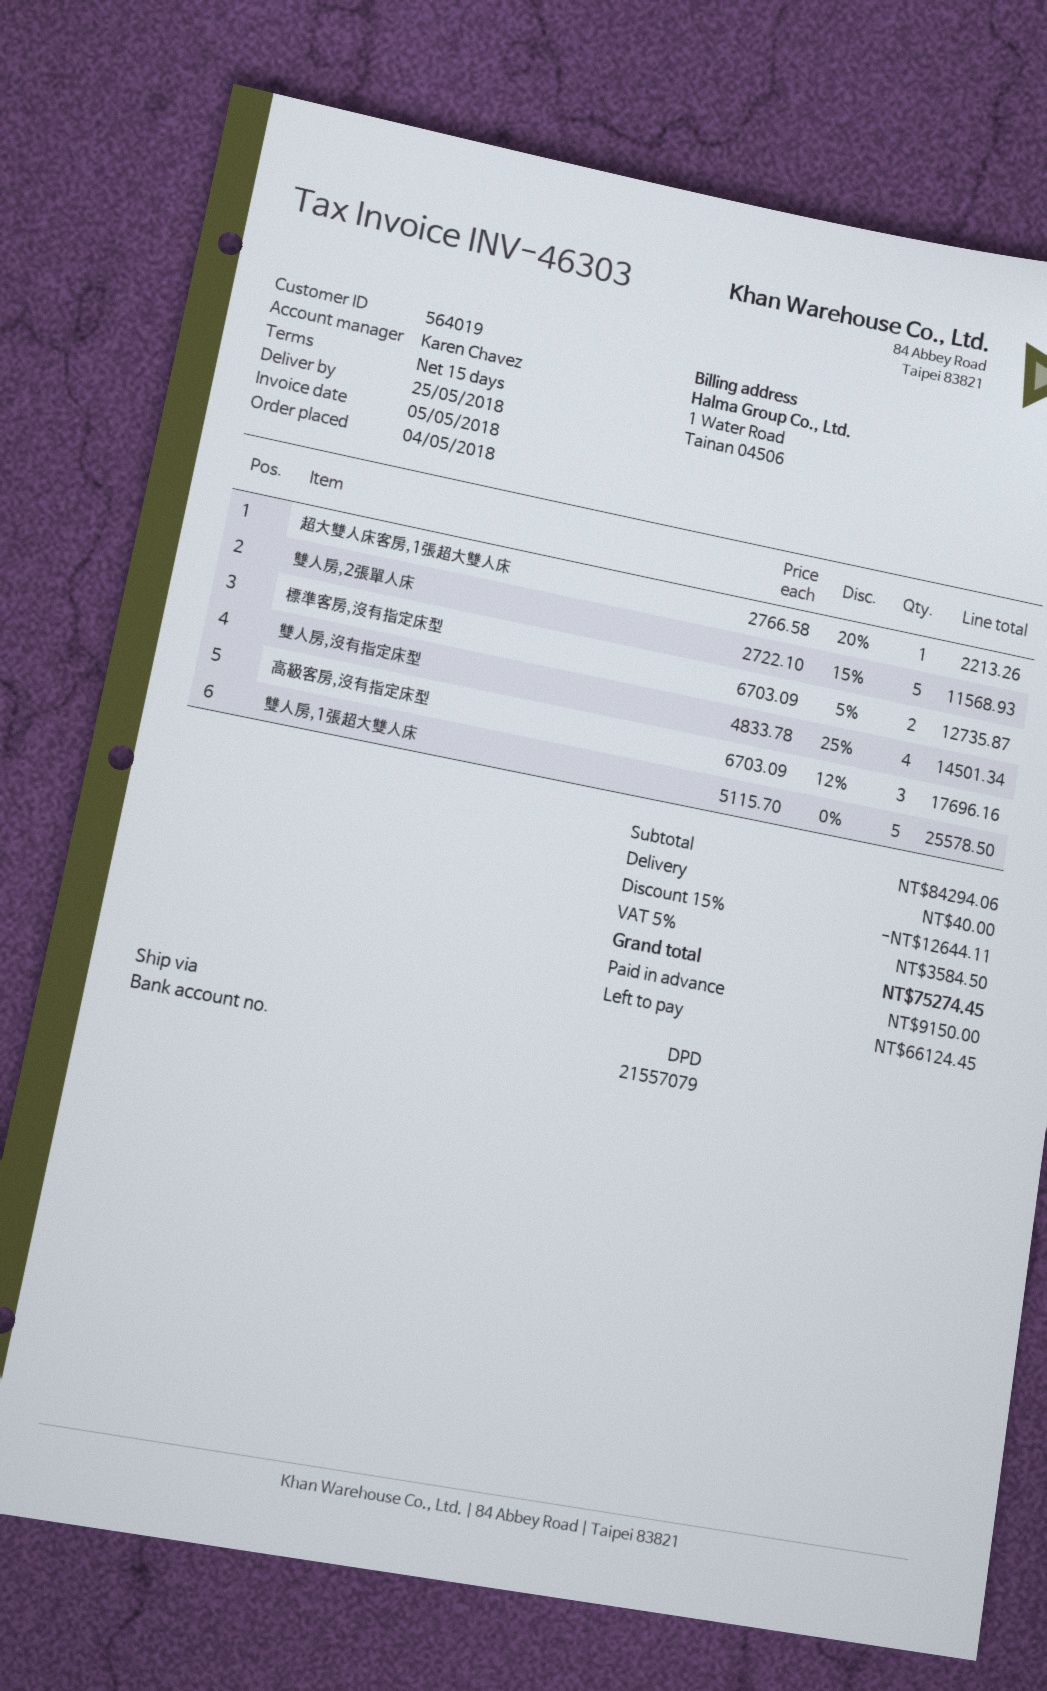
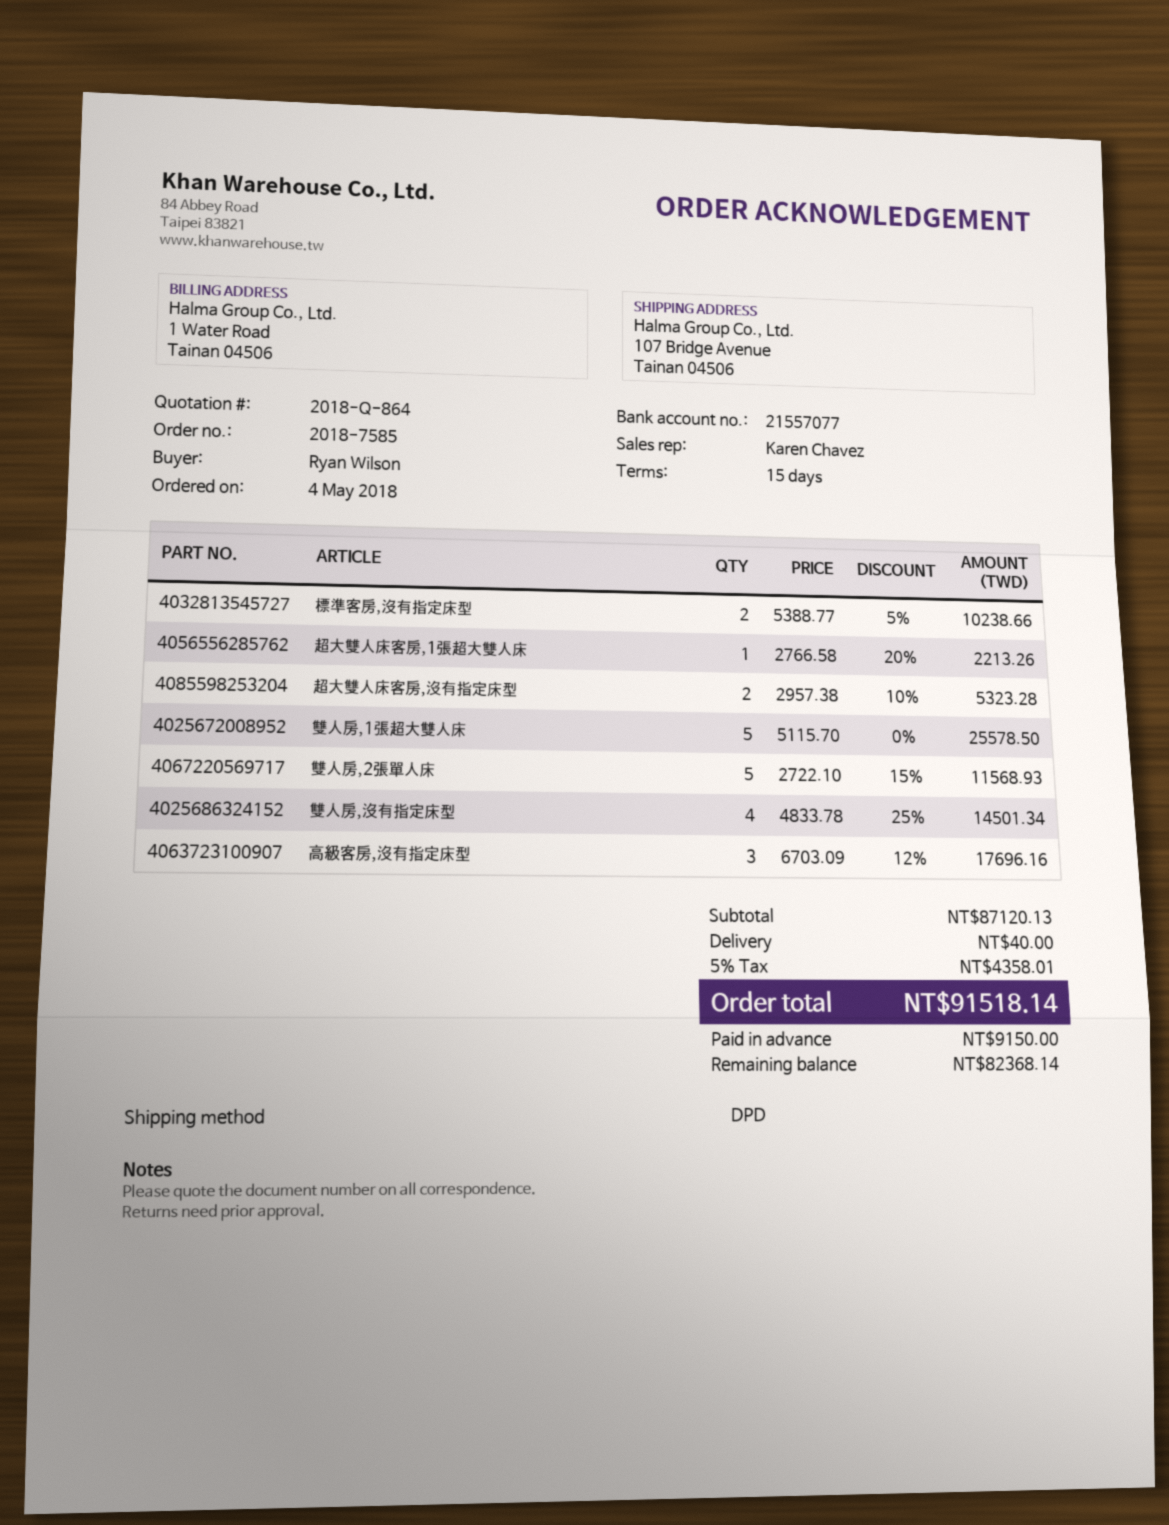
bank account: 21557079 -> 21557077
標準客房,沒有指定床型: 2 x 6703.09 - 5% = 12735.87 -> 2 x 5388.77 - 5% = 10238.66
超大雙人床客房,沒有指定床型: none -> 2 x 2957.38 - 10% = 5323.28
subtotal: 84294.06 -> 87120.13
discount: 15% = 12644.11 -> none
tax: 5% = 3584.50 -> 5% = 4358.01
total: 75274.45 -> 91518.14
balance: 66124.45 -> 82368.14

